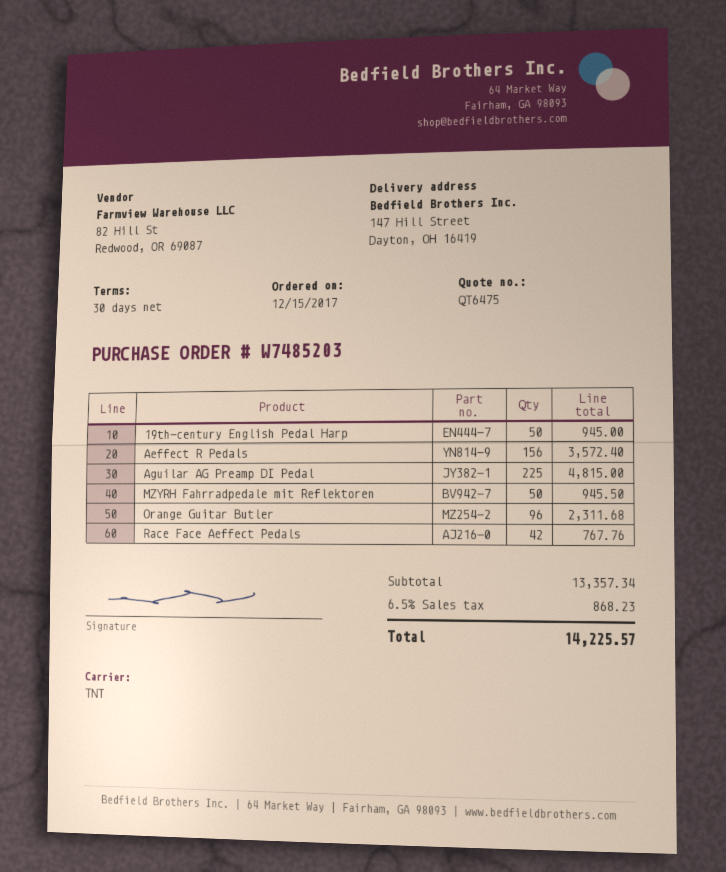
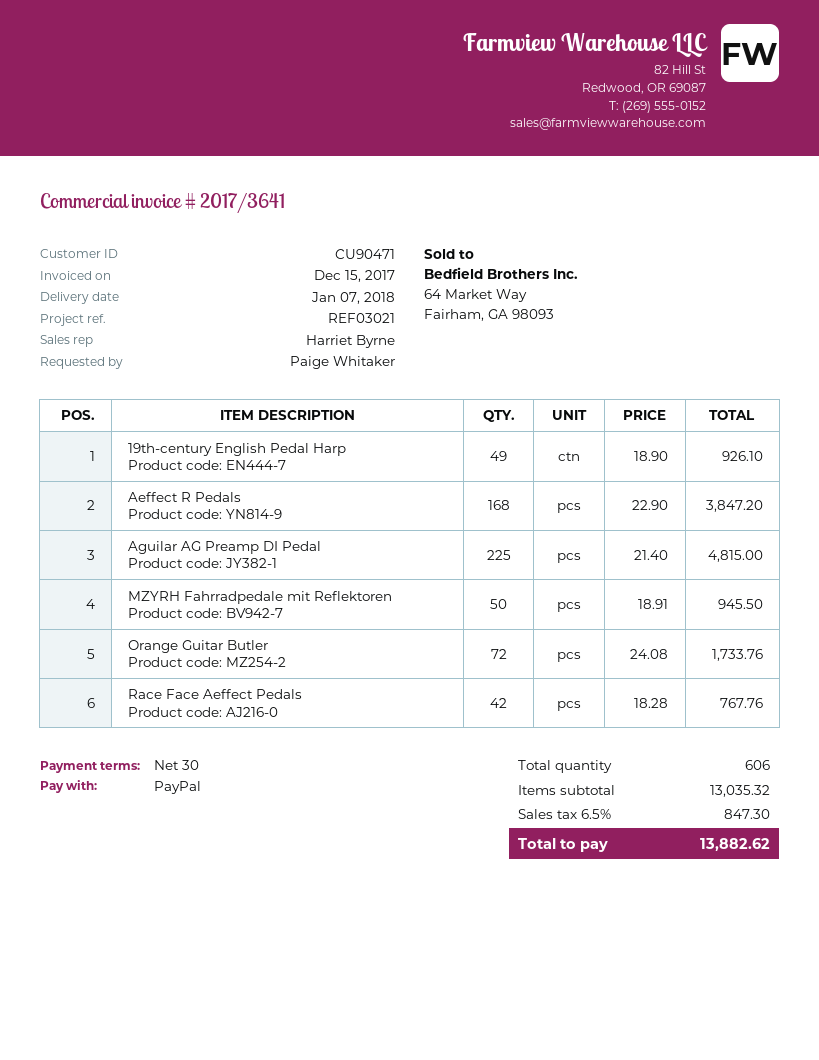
19th-century English Pedal Harp: 50 for 945.00 -> 49 for 926.10
Aeffect R Pedals: 156 for 3572.40 -> 168 for 3847.20
Orange Guitar Butler: 96 for 2311.68 -> 72 for 1733.76
subtotal: 13357.34 -> 13035.32
tax: 6.5% = 868.23 -> 6.5% = 847.30
total: 14225.57 -> 13882.62

